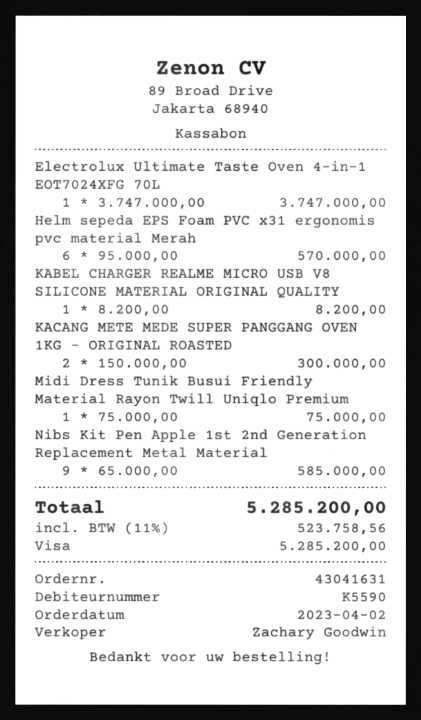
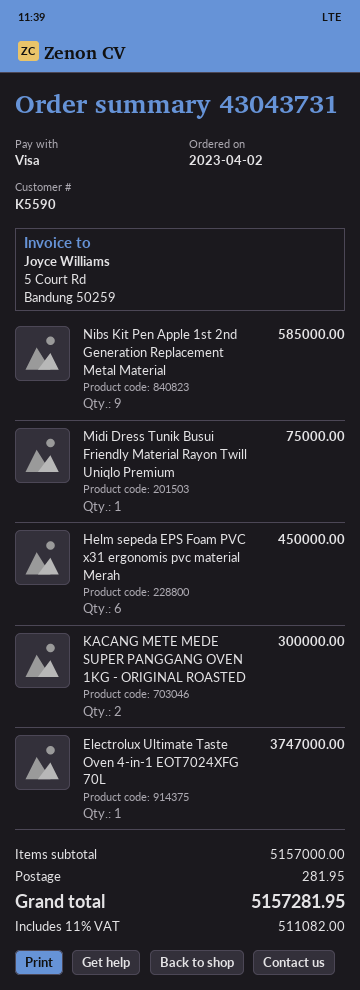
order number: 43041631 -> 43043731
Helm sepeda EPS Foam PVC x31 ergonomis pvc material Merah: 6 for 570000.00 -> 6 for 450000.00
KABEL CHARGER REALME MICRO USB V8 SILICONE MATERIAL ORIGINAL QUALITY: 1 for 8200.00 -> none
shipping: none -> 281.95
tax: 11% = 523758.56 -> 11% = 511082.00
total: 5285200.00 -> 5157281.95

